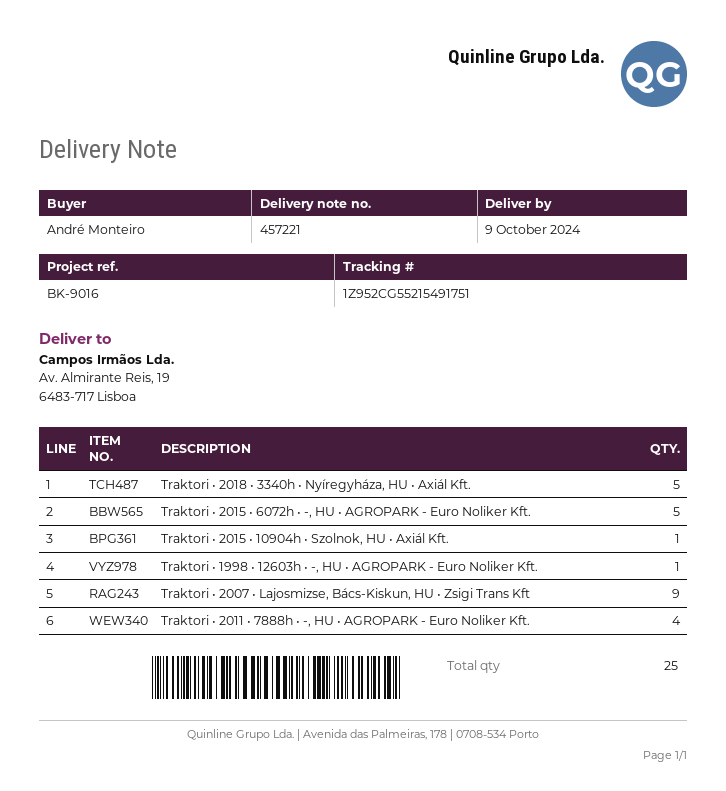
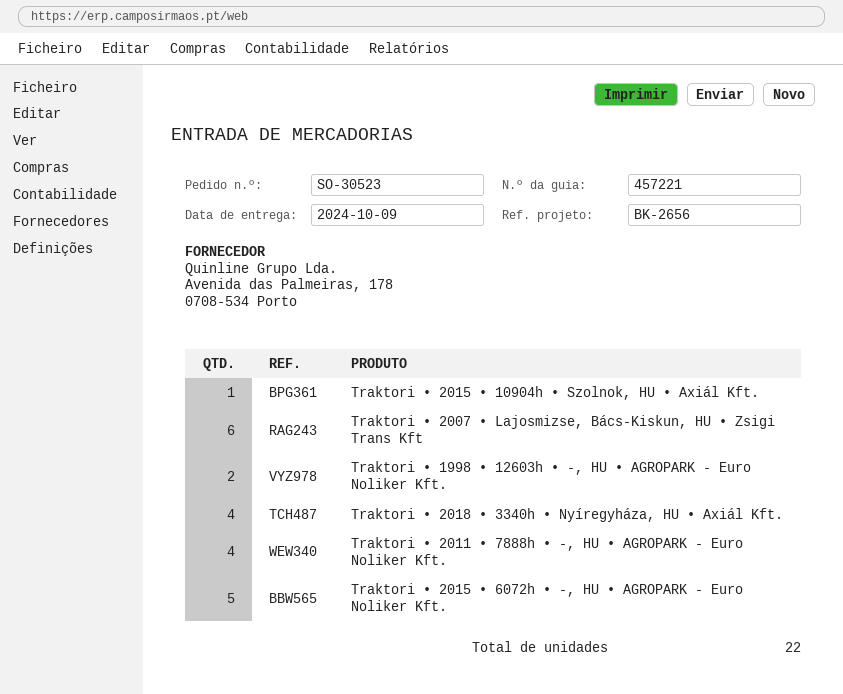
reference: BK-9016 -> BK-2656
Traktori • 2018 • 3340h • Nyíregyháza, HU • Axiál Kft.: 5 -> 4
Traktori • 1998 • 12603h • -, HU • AGROPARK - Euro Noliker Kft.: 1 -> 2
Traktori • 2007 • Lajosmizse, Bács-Kiskun, HU • Zsigi Trans Kft: 9 -> 6
total quantity: 25 -> 22

